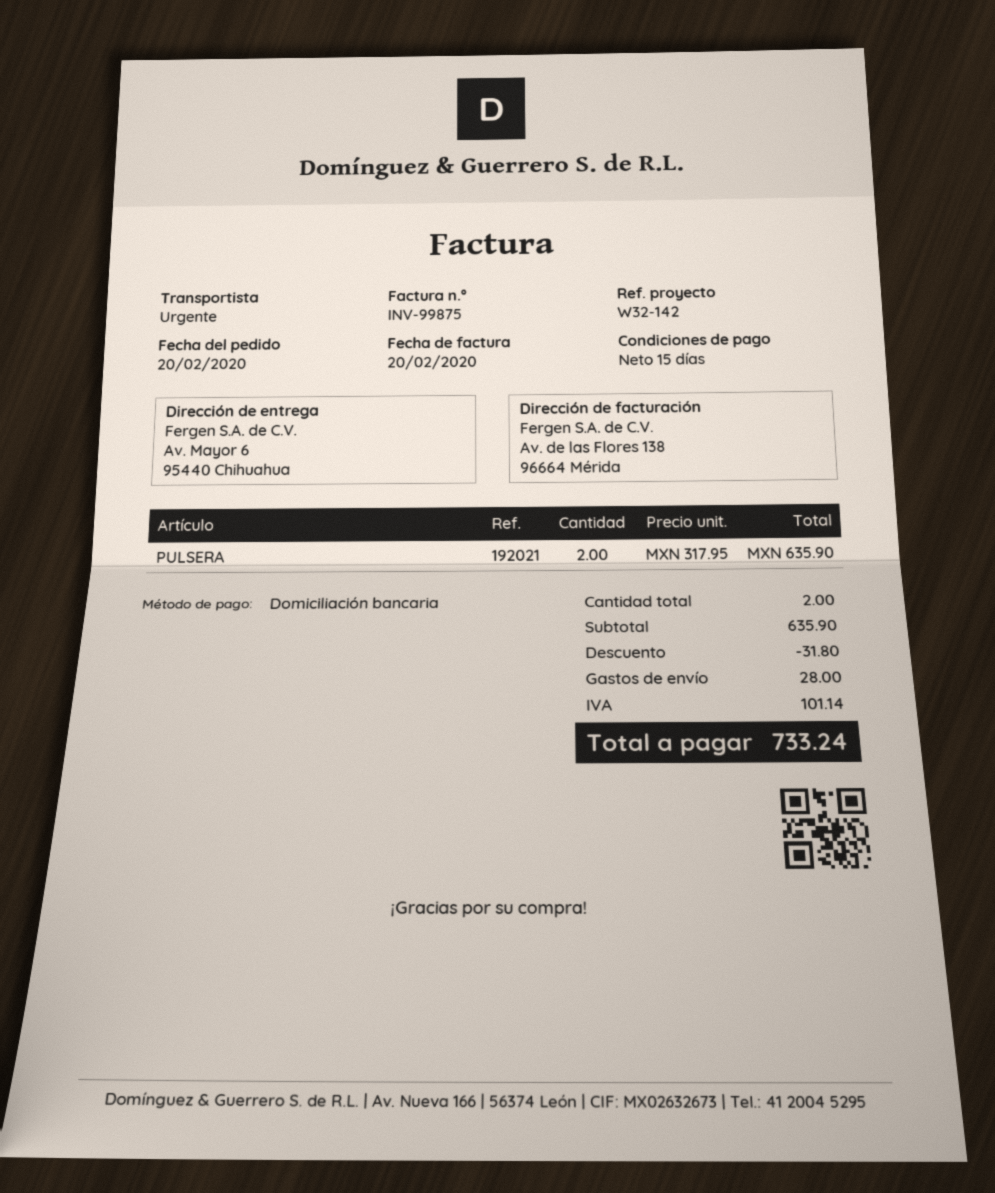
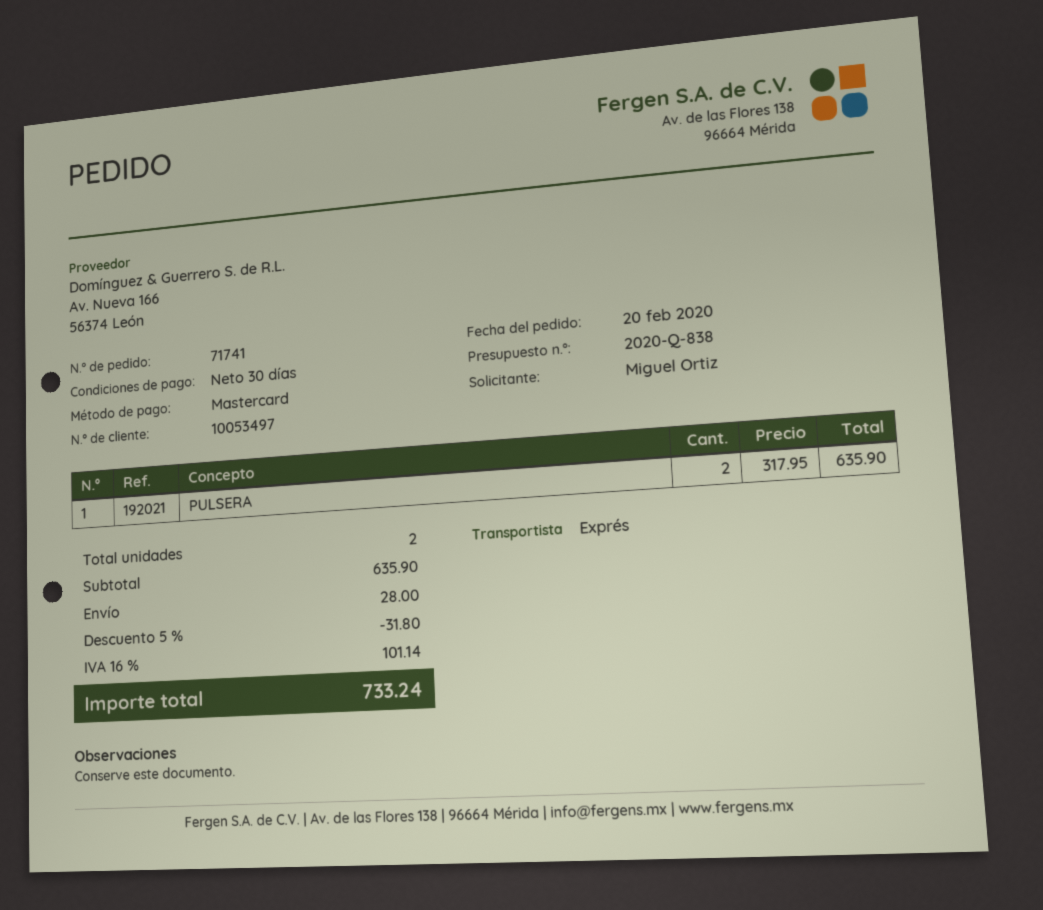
payment terms: 15 days -> 30 days
payment method: direct debit -> Mastercard

